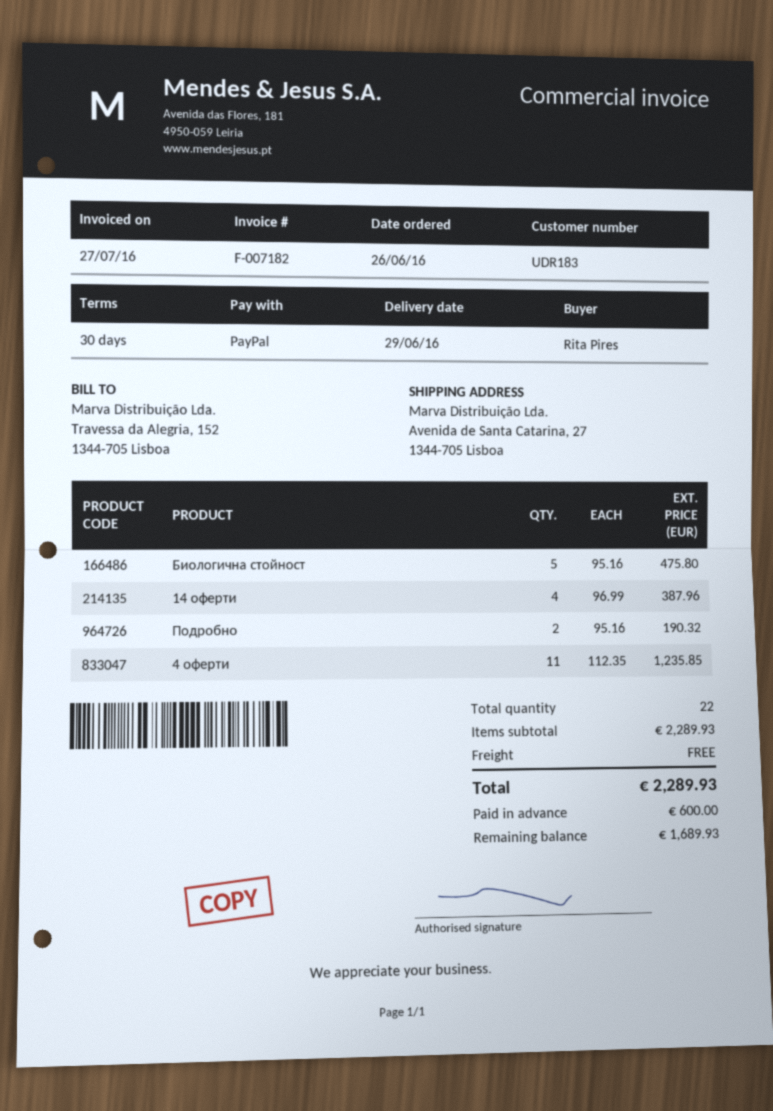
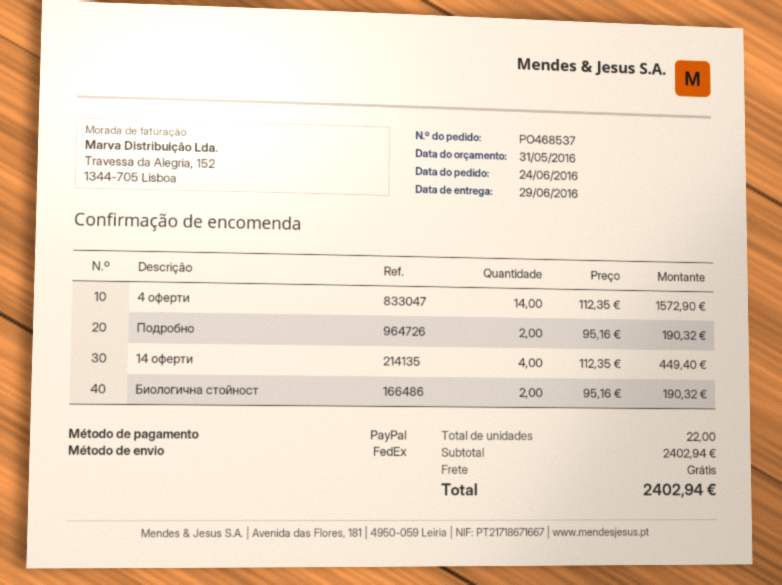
order date: 2016-06-26 -> 2016-06-24
Биологична стойност: 5 x 95.16 = 475.80 -> 2 x 95.16 = 190.32
14 оферти: 4 x 96.99 = 387.96 -> 4 x 112.35 = 449.40
4 оферти: 11 x 112.35 = 1235.85 -> 14 x 112.35 = 1572.90
subtotal: 2289.93 -> 2402.94
total: 2289.93 -> 2402.94

